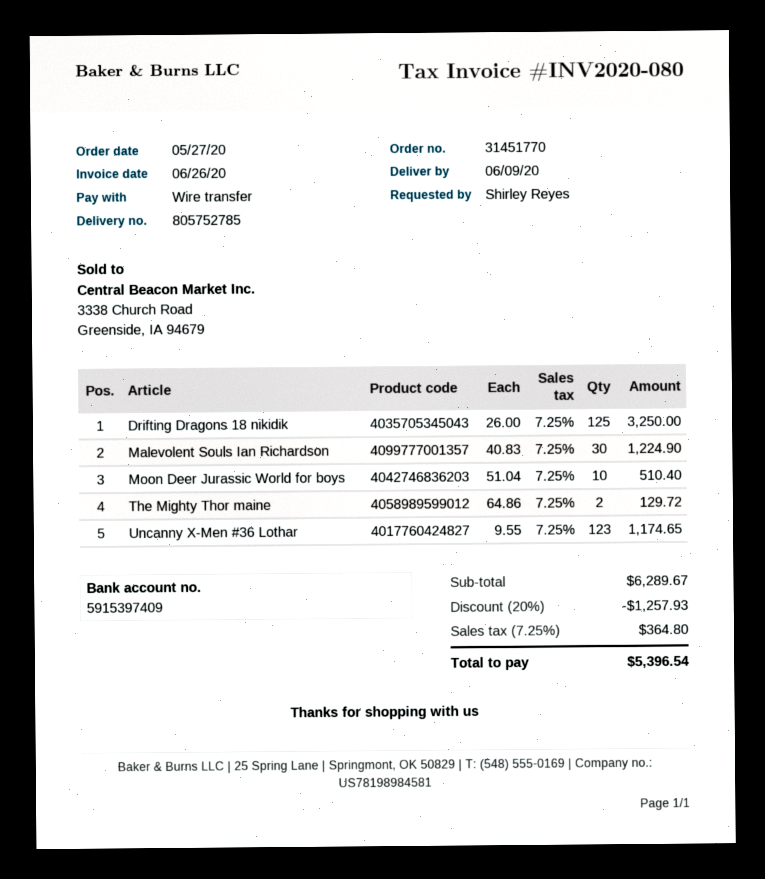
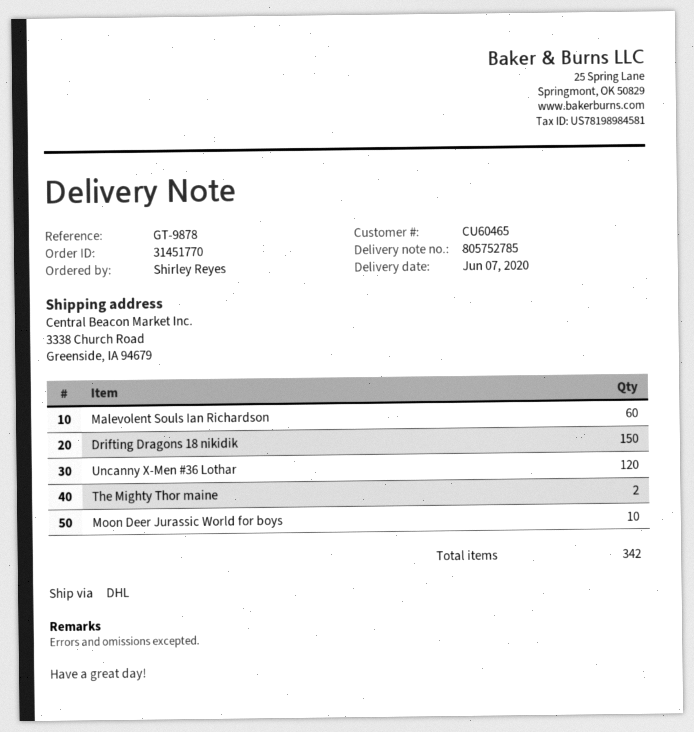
delivery date: 2020-06-09 -> 2020-06-07
Drifting Dragons 18 nikidik: 125 -> 150
Malevolent Souls Ian Richardson: 30 -> 60
Uncanny X-Men #36 Lothar: 123 -> 120

